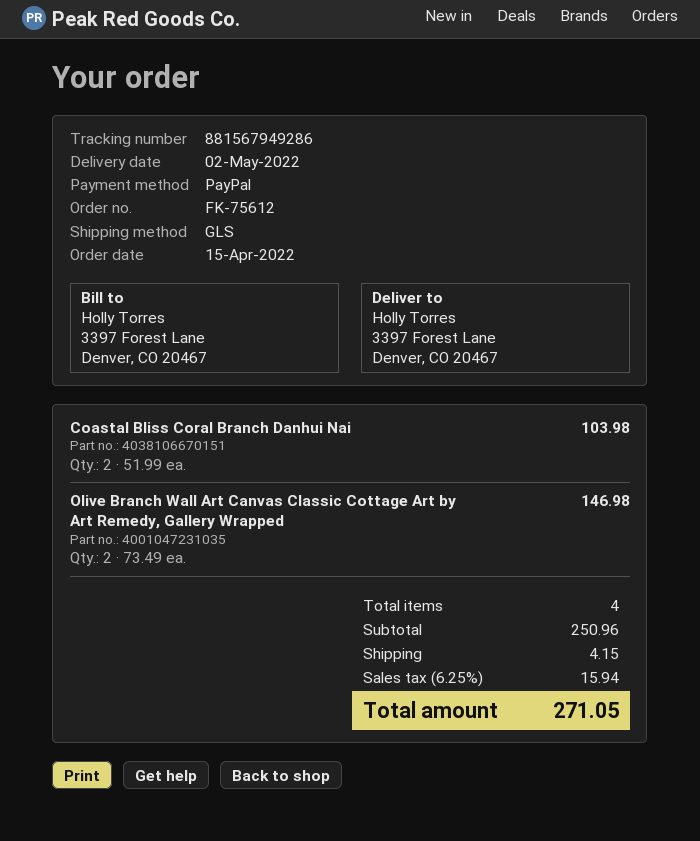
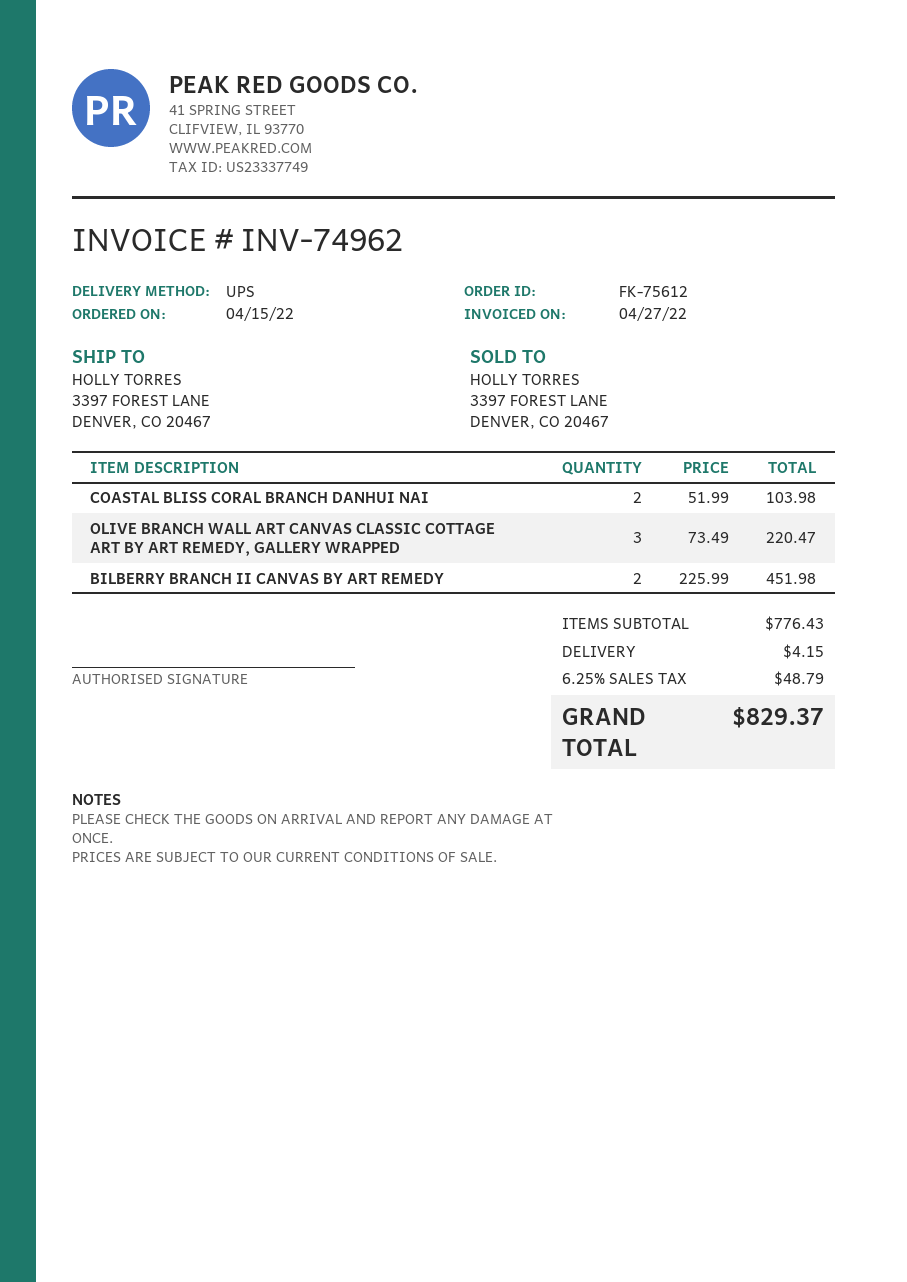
shipping method: GLS -> UPS
Olive Branch Wall Art Canvas Classic Cottage Art by Art Remedy, Gallery Wrapped: 2 x 73.49 = 146.98 -> 3 x 73.49 = 220.47
BILBERRY BRANCH II CANVAS BY ART REMEDY: none -> 2 x 225.99 = 451.98
subtotal: 250.96 -> 776.43
tax: 6.25% = 15.94 -> 6.25% = 48.79
total: 271.05 -> 829.37

